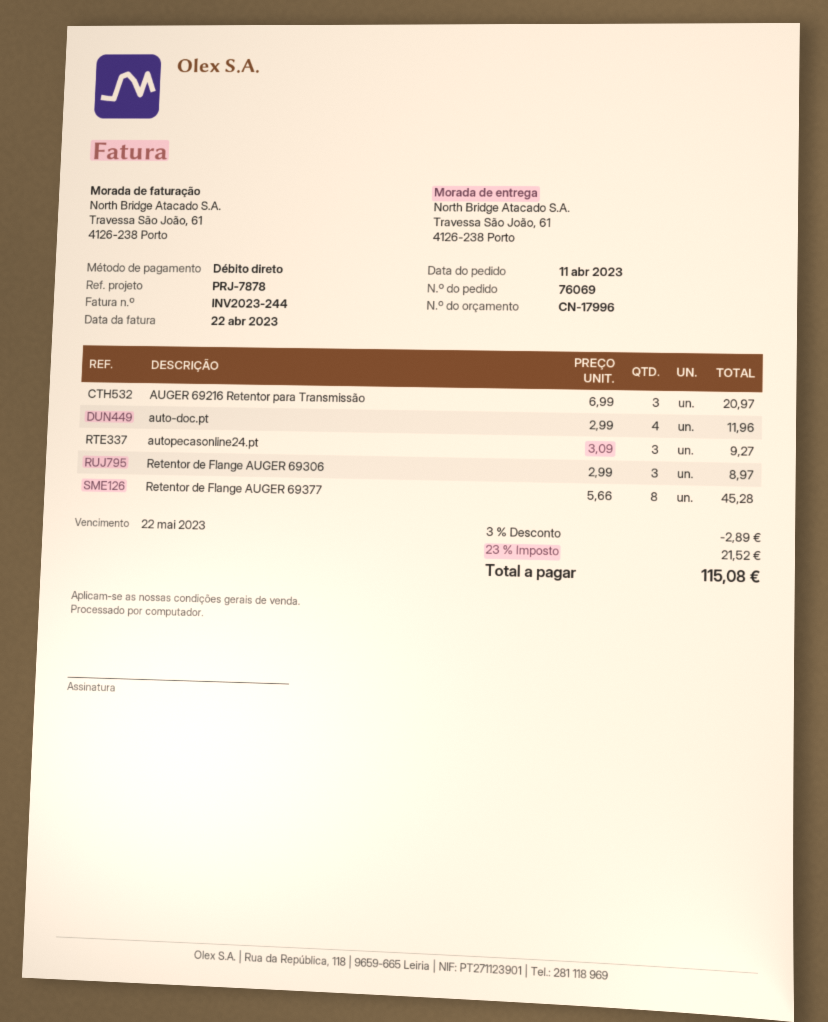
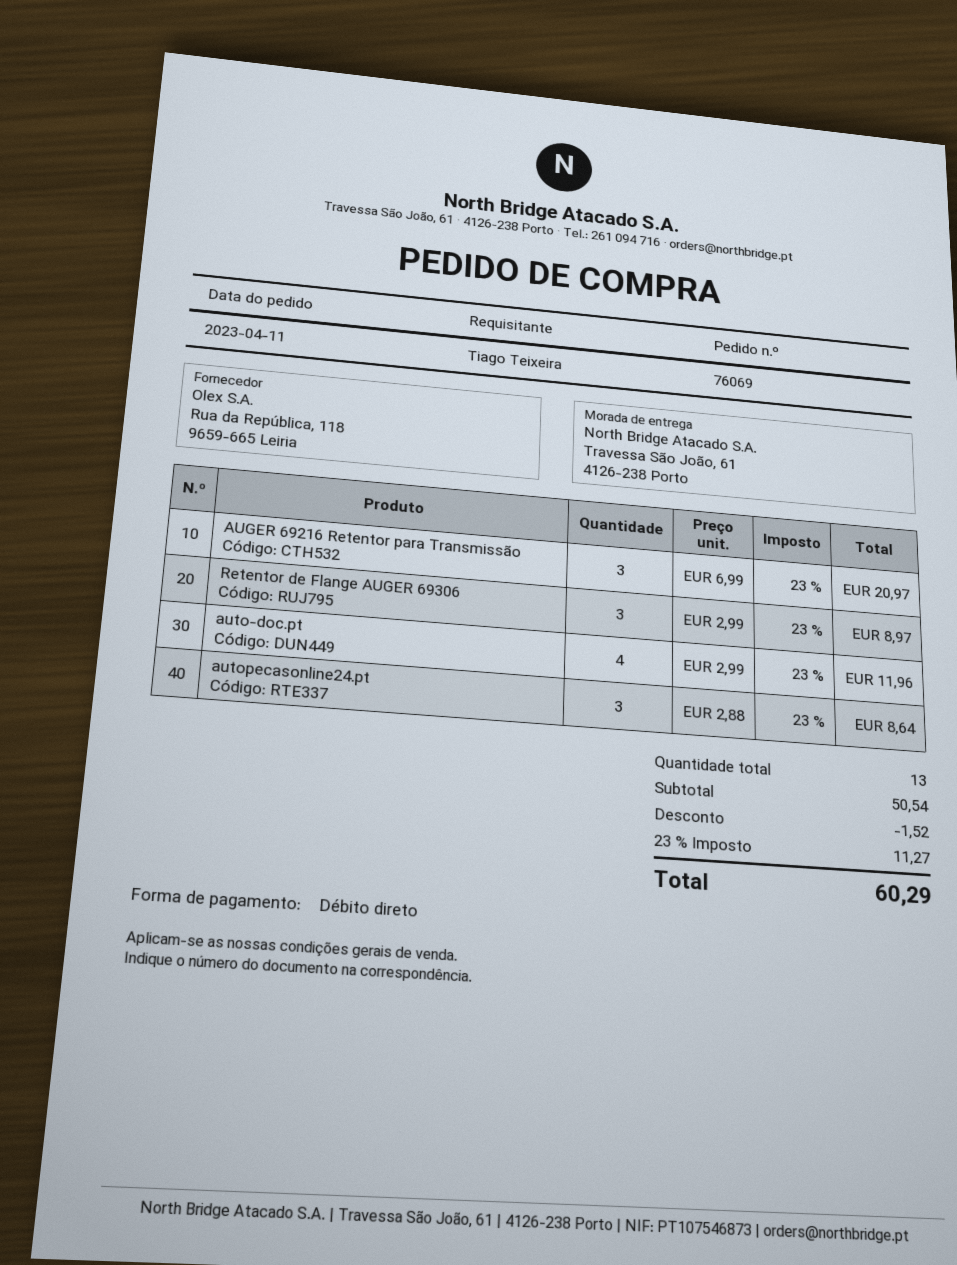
autopecasonline24.pt: 3 x 3.09 = 9.27 -> 3 x 2.88 = 8.64
Retentor de Flange AUGER 69377: 8 x 5.66 = 45.28 -> none
discount: 2.89 -> 1.52
tax: 23% = 21.52 -> 23% = 11.27
total: 115.08 -> 60.29

